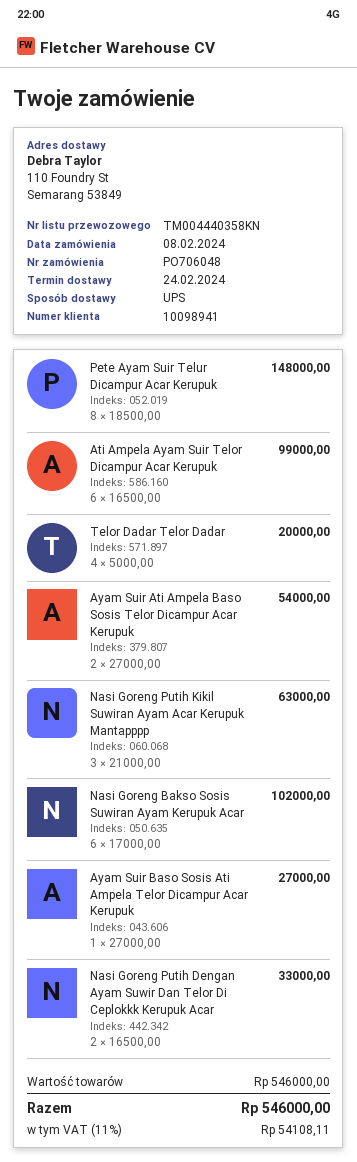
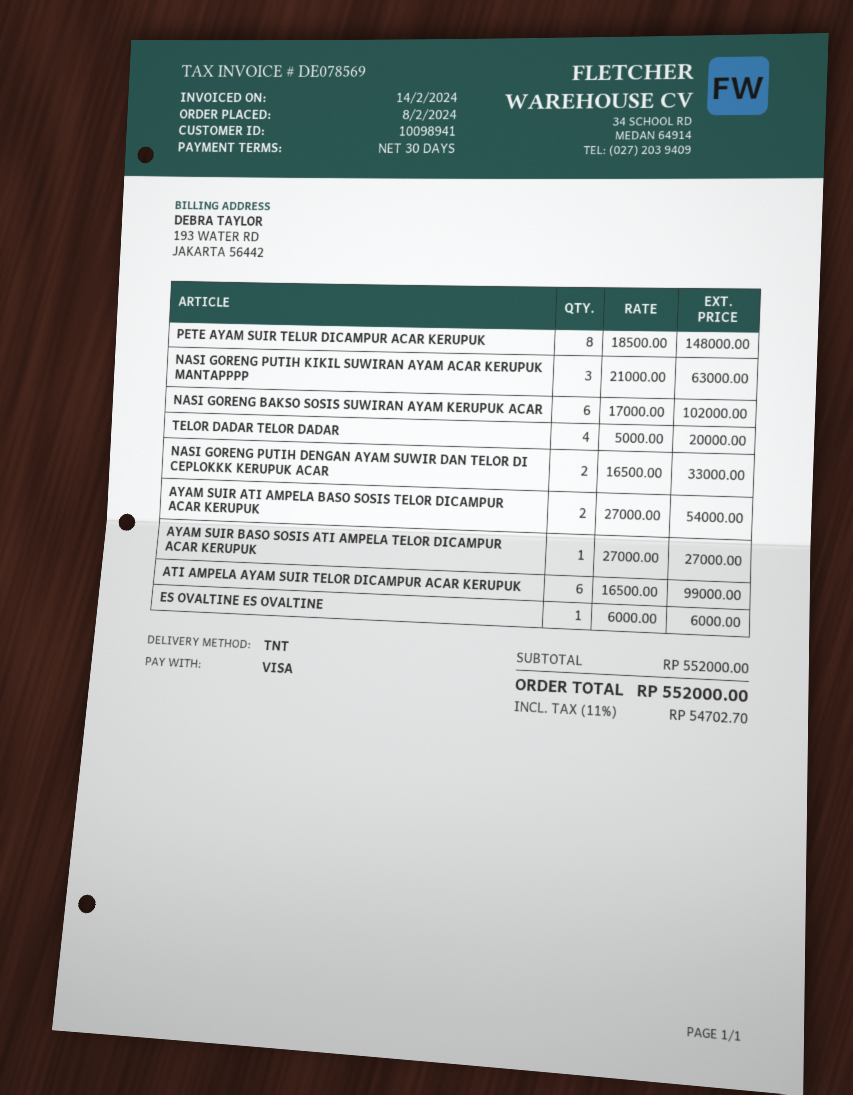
shipping method: UPS -> TNT
ES OVALTINE ES OVALTINE: none -> 1 x 6000.00 = 6000.00
subtotal: 546000.00 -> 552000.00
tax: 11% = 54108.11 -> 11% = 54702.70
total: 546000.00 -> 552000.00

